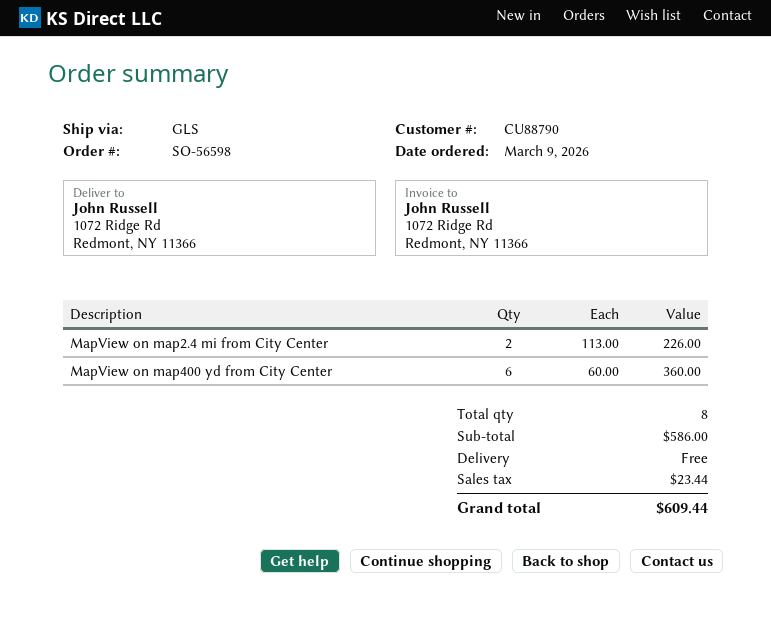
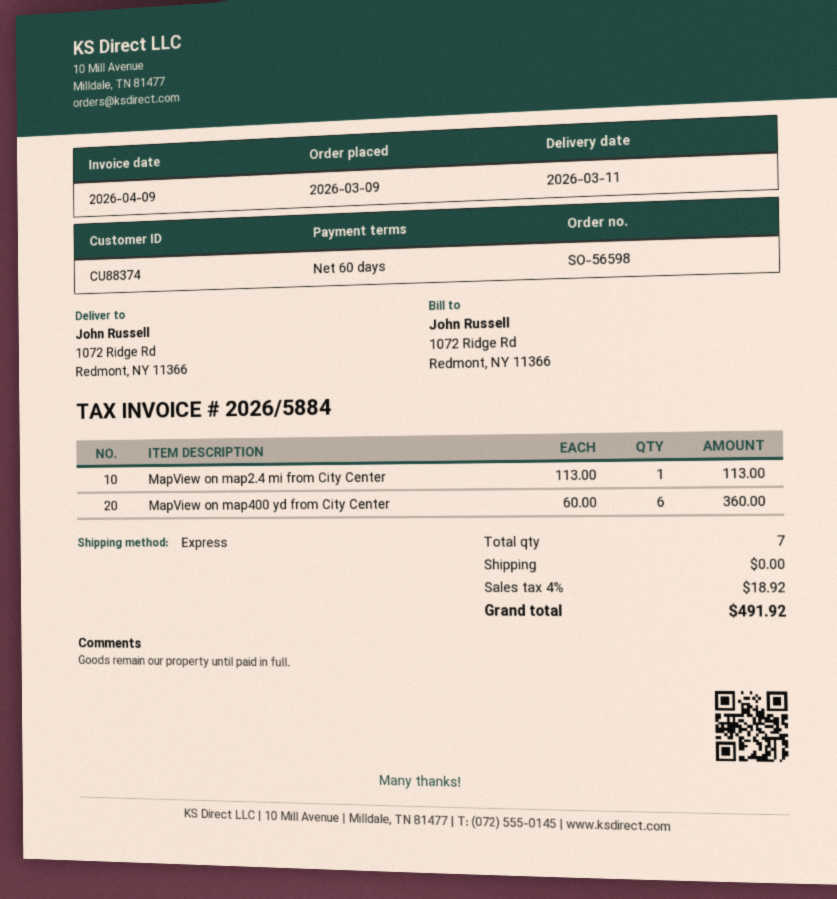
customer number: CU88790 -> CU88374
shipping method: GLS -> express
MapView on map2.4 mi from City Center: 2 x 113.00 = 226.00 -> 1 x 113.00 = 113.00
total quantity: 8 -> 7
tax: 23.44 -> 18.92
total: 609.44 -> 491.92

